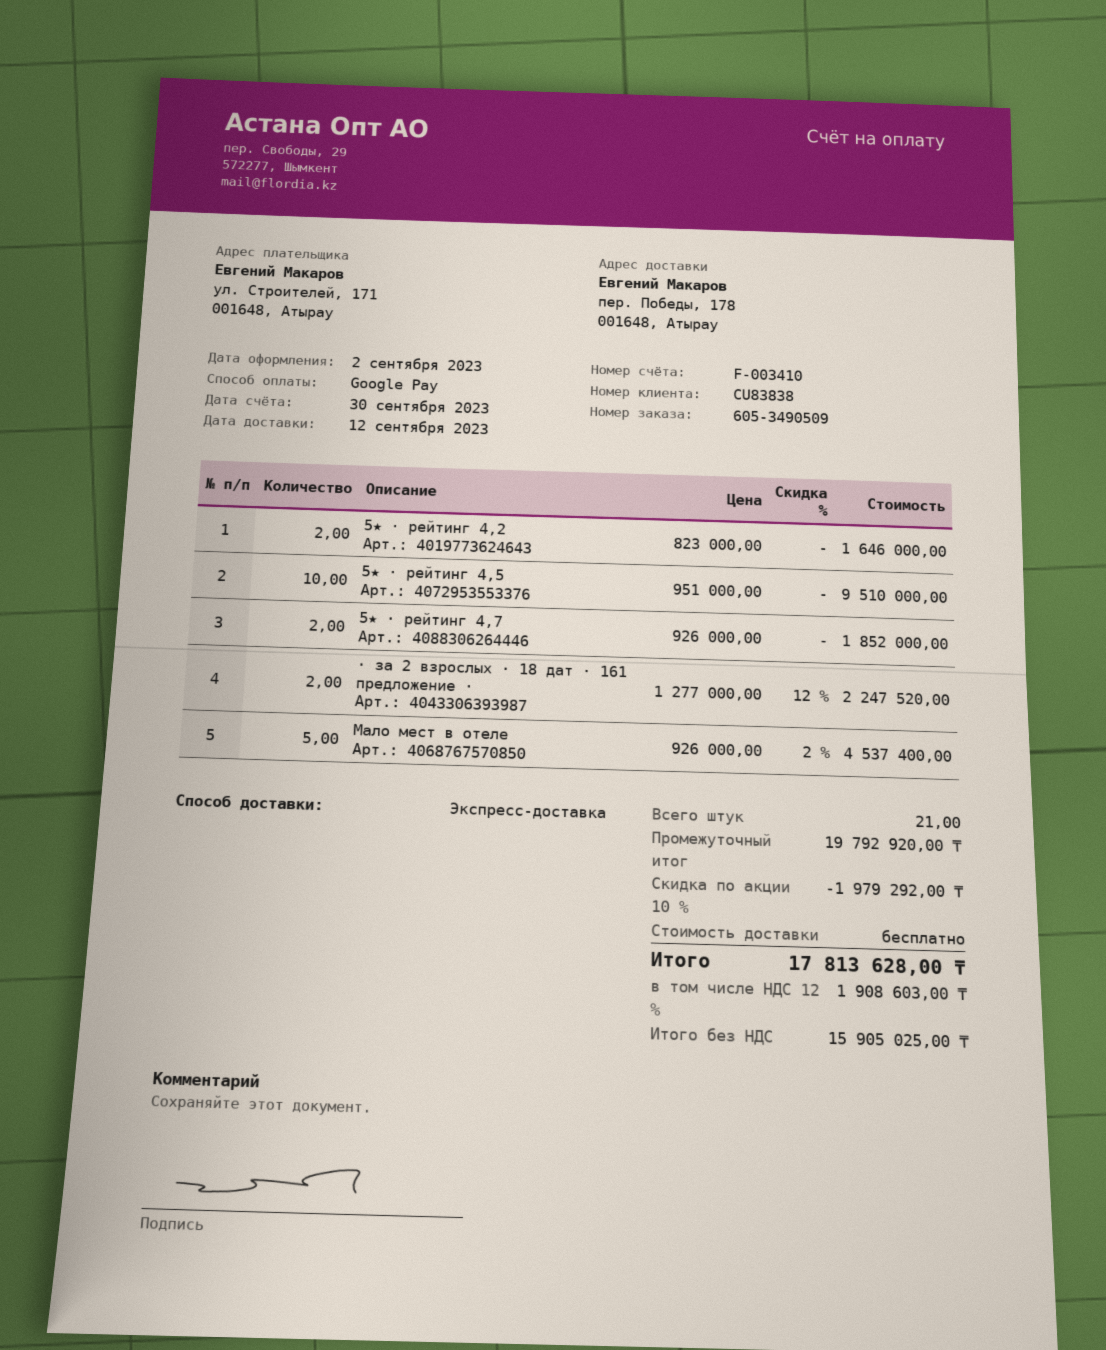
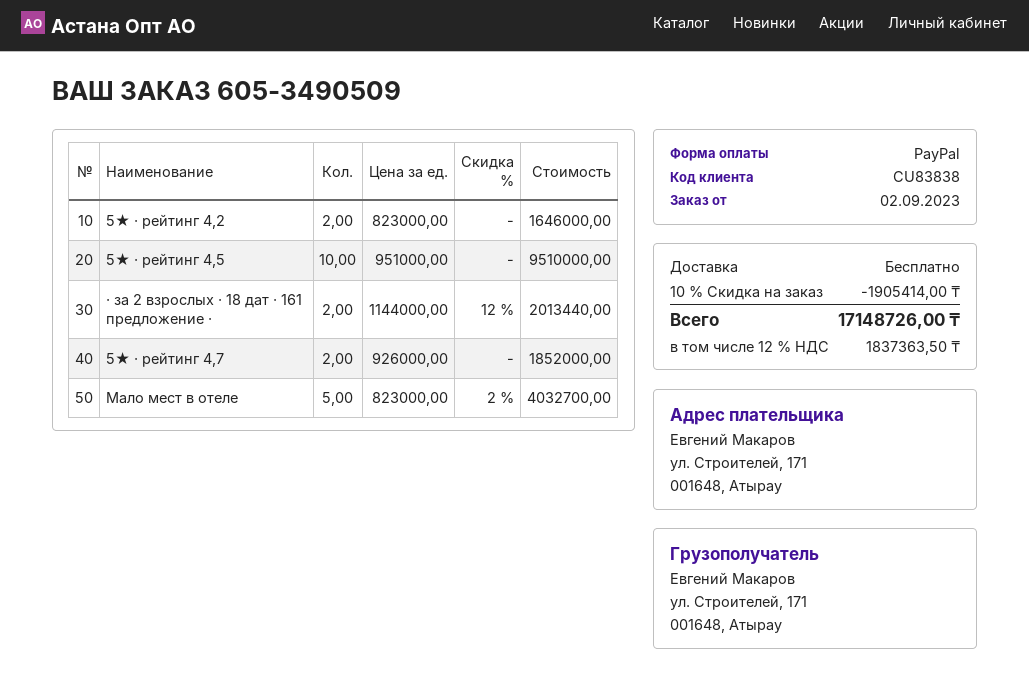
payment method: Google Pay -> PayPal
ship to: пер. Победы, 178, 001648, Атырау -> ул. Строителей, 171, 001648, Атырау
· за 2 взрослых · 18 дат · 161 предложение ·: 2 x 1277000.00 - 12% = 2247520.00 -> 2 x 1144000.00 - 12% = 2013440.00
Мало мест в отеле: 5 x 926000.00 - 2% = 4537400.00 -> 5 x 823000.00 - 2% = 4032700.00
discount: 10% = 1979292.00 -> 10% = 1905414.00
tax: 12% = 1908603.00 -> 12% = 1837363.50
total: 17813628.00 -> 17148726.00

